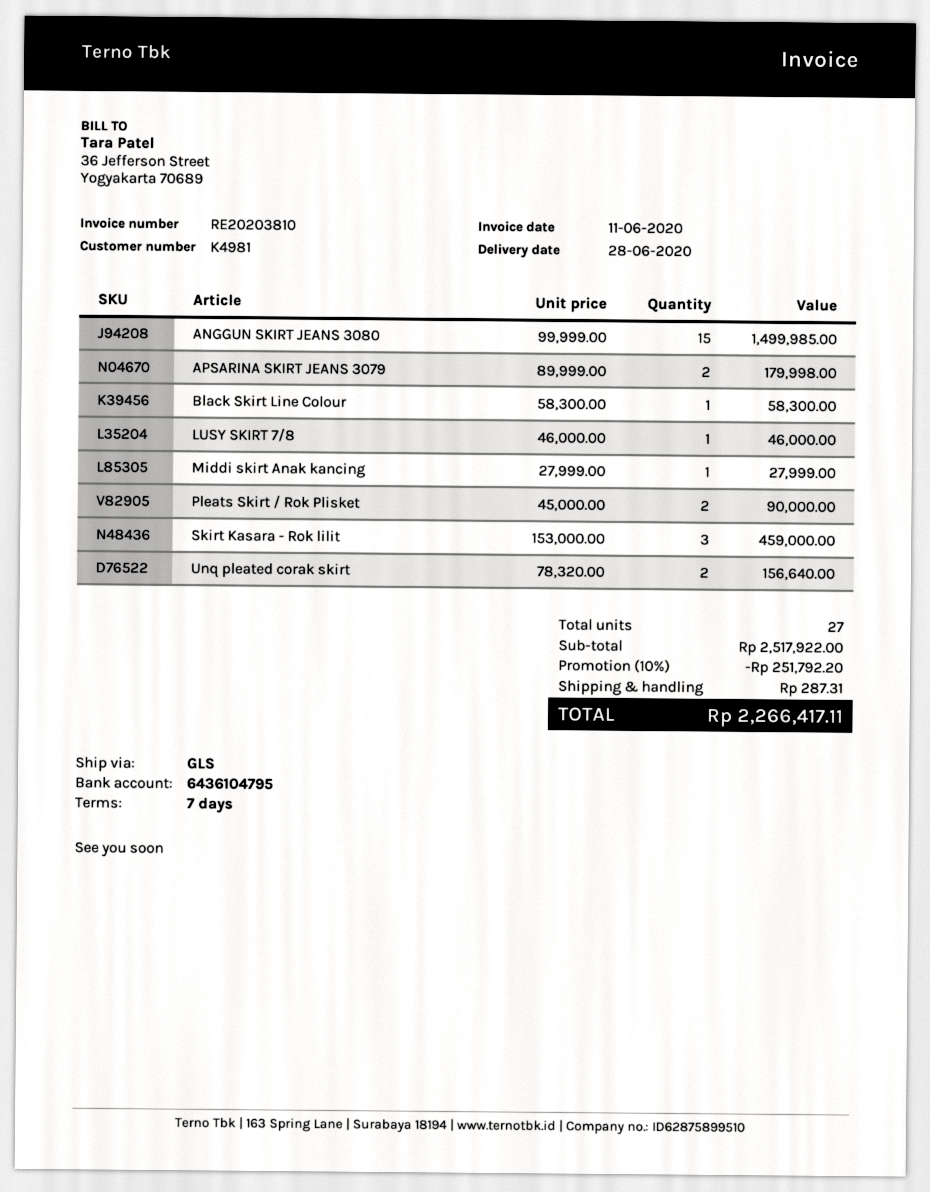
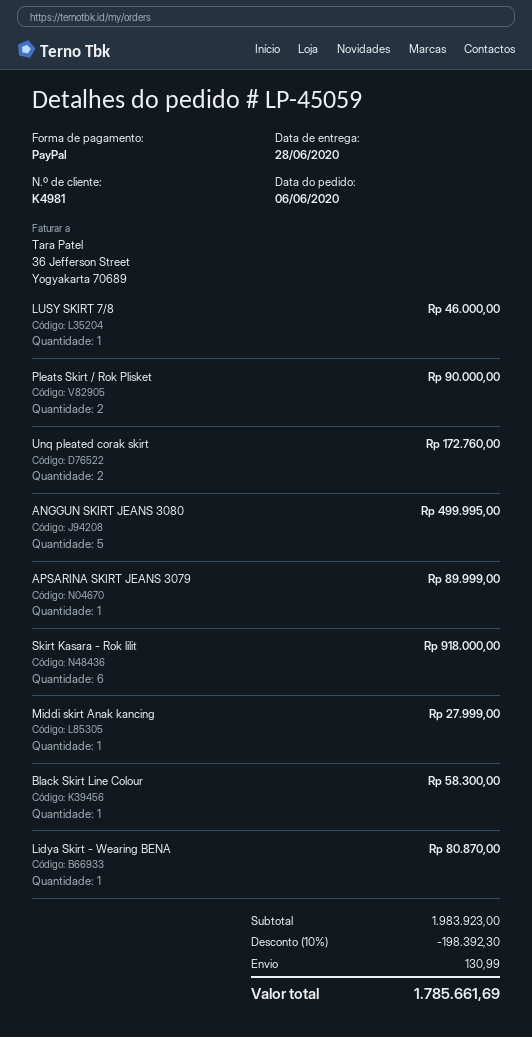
ANGGUN SKIRT JEANS 3080: 15 for 1499985.00 -> 5 for 499995.00
APSARINA SKIRT JEANS 3079: 2 for 179998.00 -> 1 for 89999.00
Skirt Kasara - Rok lilit: 3 for 459000.00 -> 6 for 918000.00
Unq pleated corak skirt: 2 for 156640.00 -> 2 for 172760.00
Lidya Skirt - Wearing BENA: none -> 1 for 80870.00
subtotal: 2517922.00 -> 1983923.00
discount: 10% = 251792.20 -> 10% = 198392.30
shipping: 287.31 -> 130.99
total: 2266417.11 -> 1785661.69

